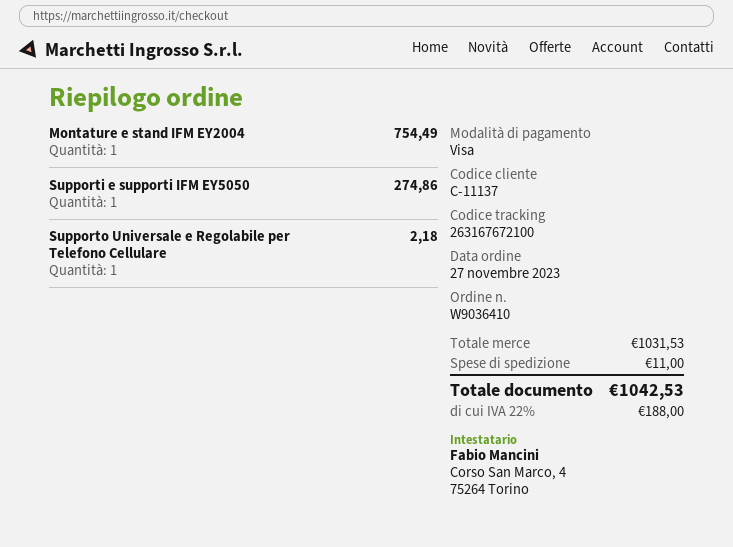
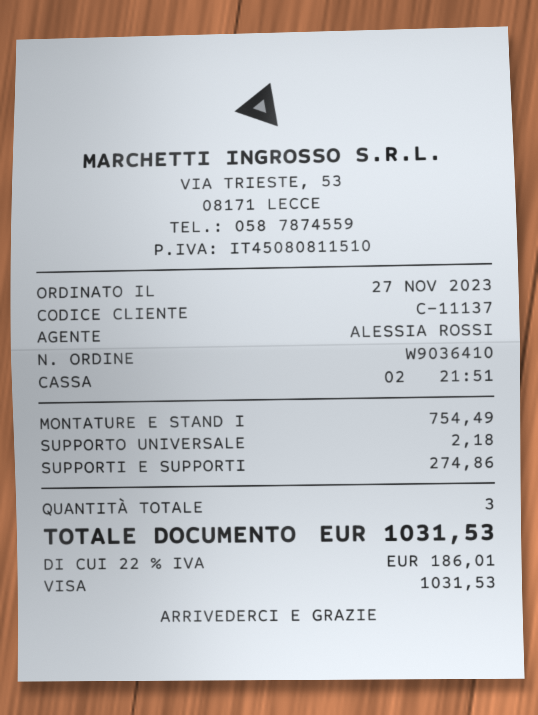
shipping: 11.00 -> none
tax: 22% = 188.00 -> 22% = 186.01
total: 1042.53 -> 1031.53

